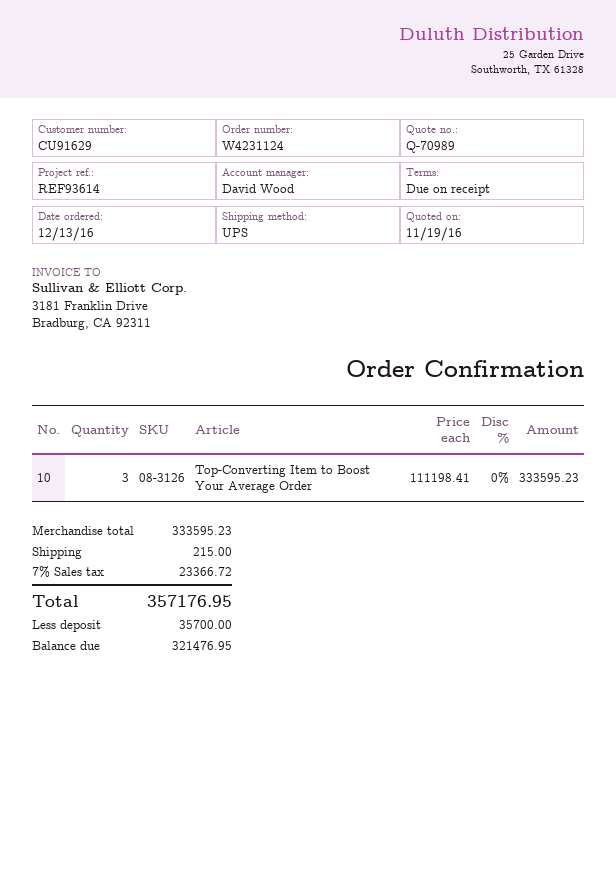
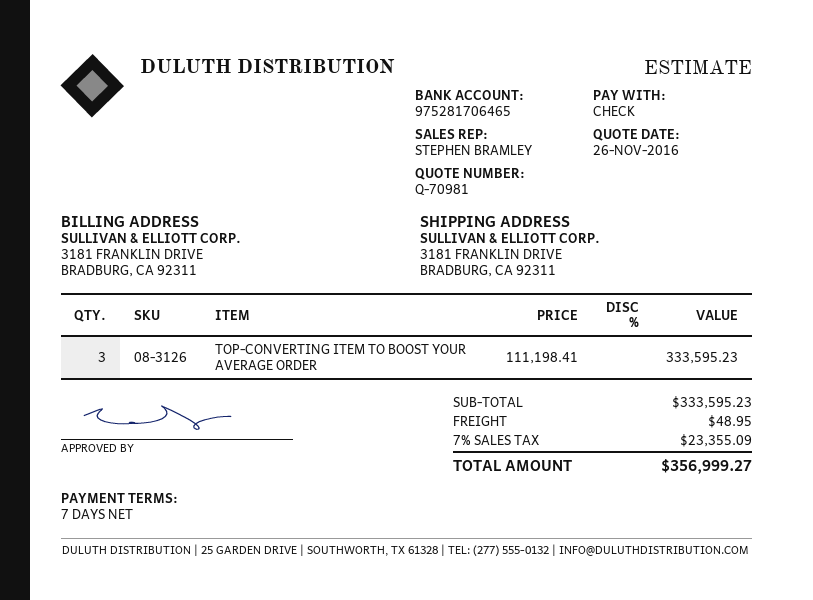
quote number: Q-70989 -> Q-70981
quote date: 2016-11-19 -> 2016-11-26
payment terms: on receipt -> 7 days
sales rep: David Wood -> STEPHEN BRAMLEY
shipping: 215.00 -> 48.95
tax: 7% = 23366.72 -> 7% = 23355.09
total: 357176.95 -> 356999.27

